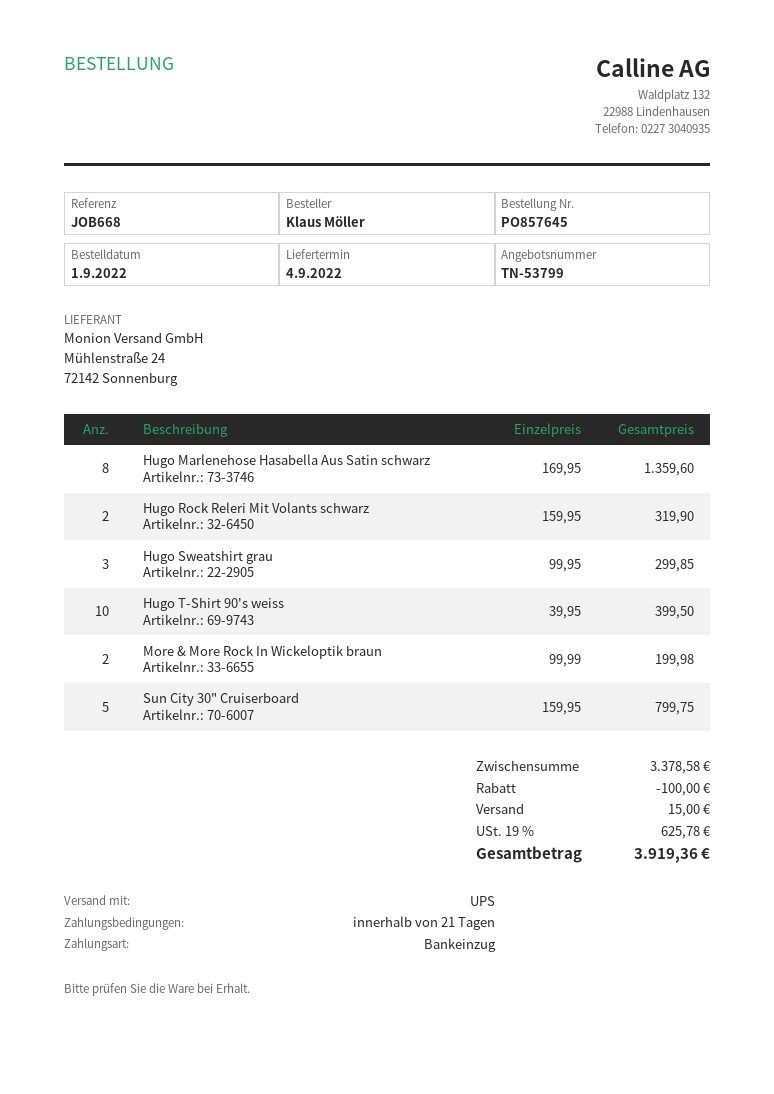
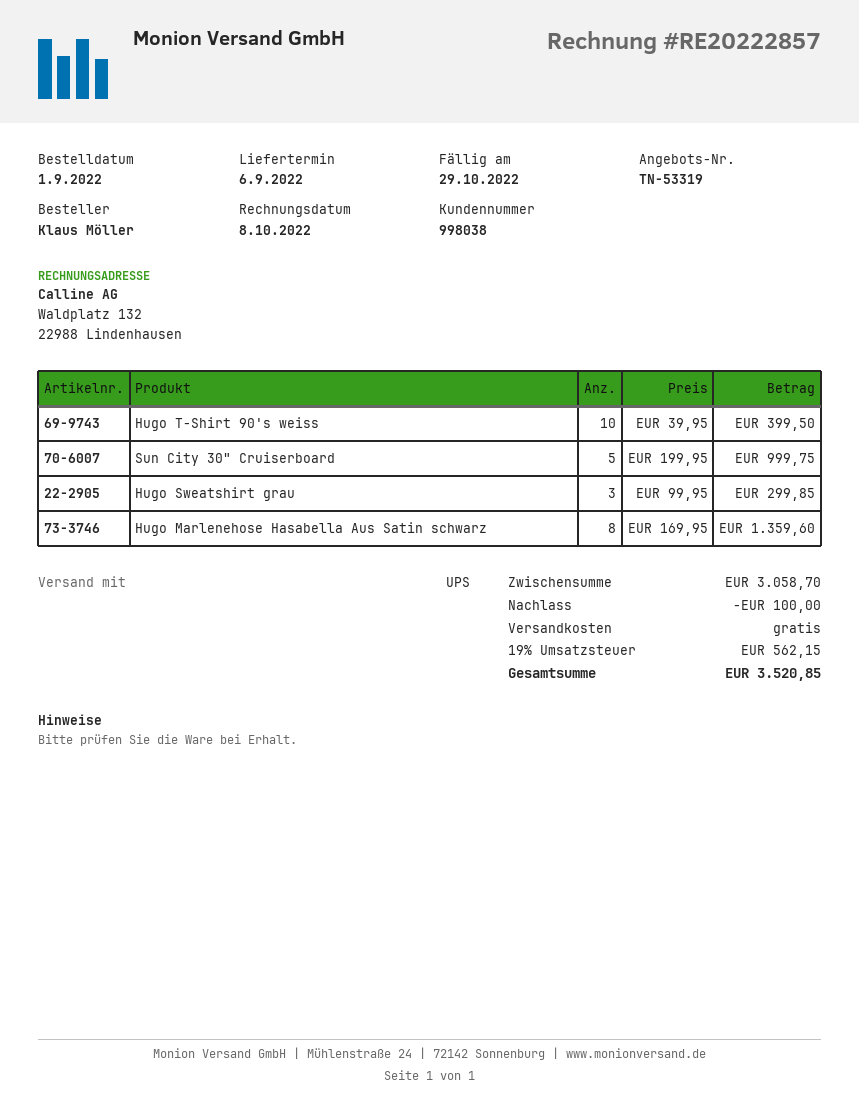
quote number: TN-53799 -> TN-53319
delivery date: 2022-09-04 -> 2022-09-06
Hugo Rock Releri Mit Volants schwarz: 2 x 159.95 = 319.90 -> none
More & More Rock In Wickeloptik braun: 2 x 99.99 = 199.98 -> none
Sun City 30" Cruiserboard: 5 x 159.95 = 799.75 -> 5 x 199.95 = 999.75
subtotal: 3378.58 -> 3058.70
shipping: 15.00 -> 0.00
tax: 19% = 625.78 -> 19% = 562.15
total: 3919.36 -> 3520.85

